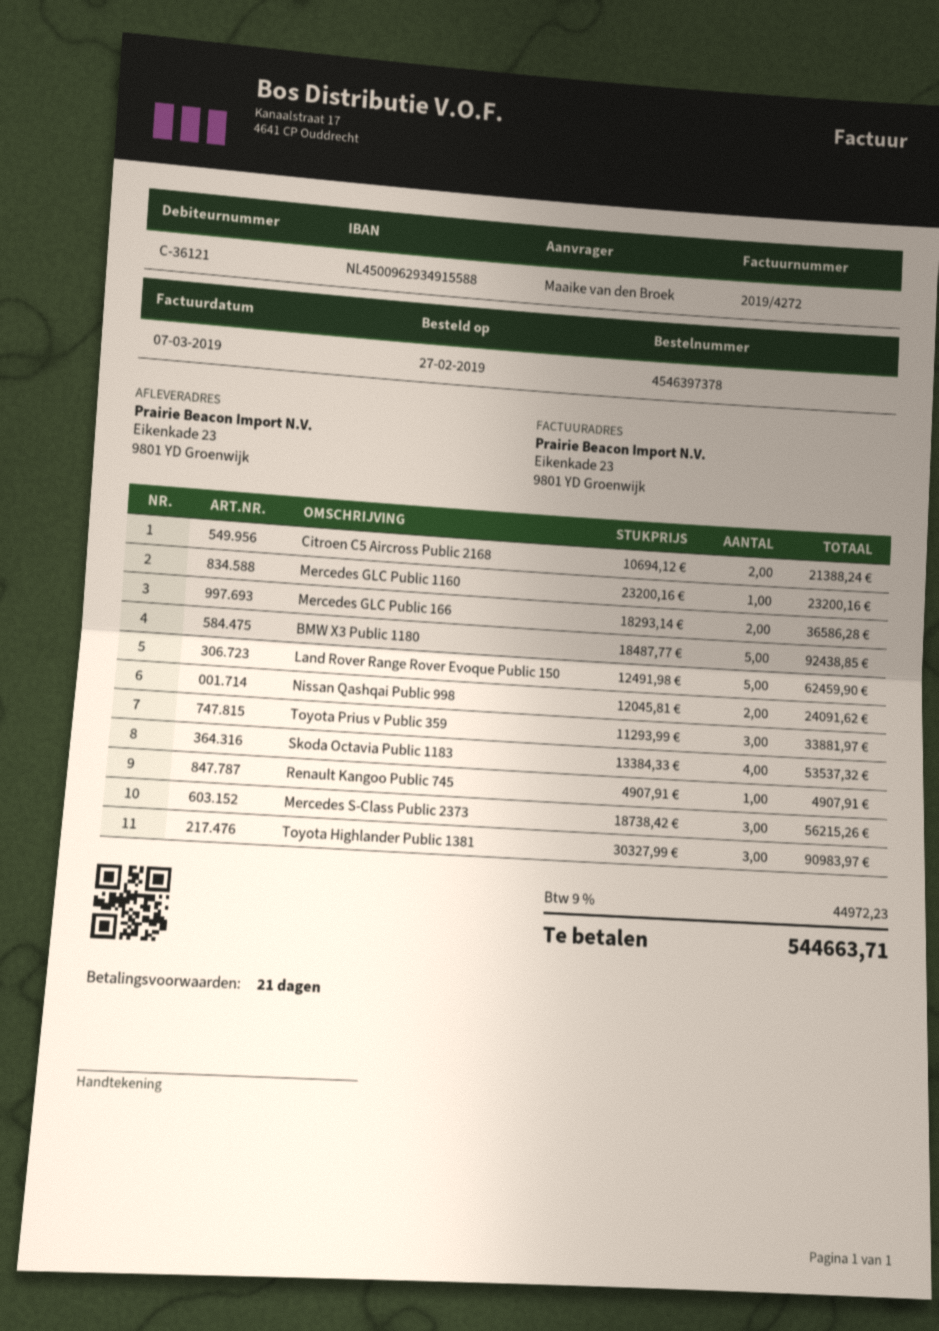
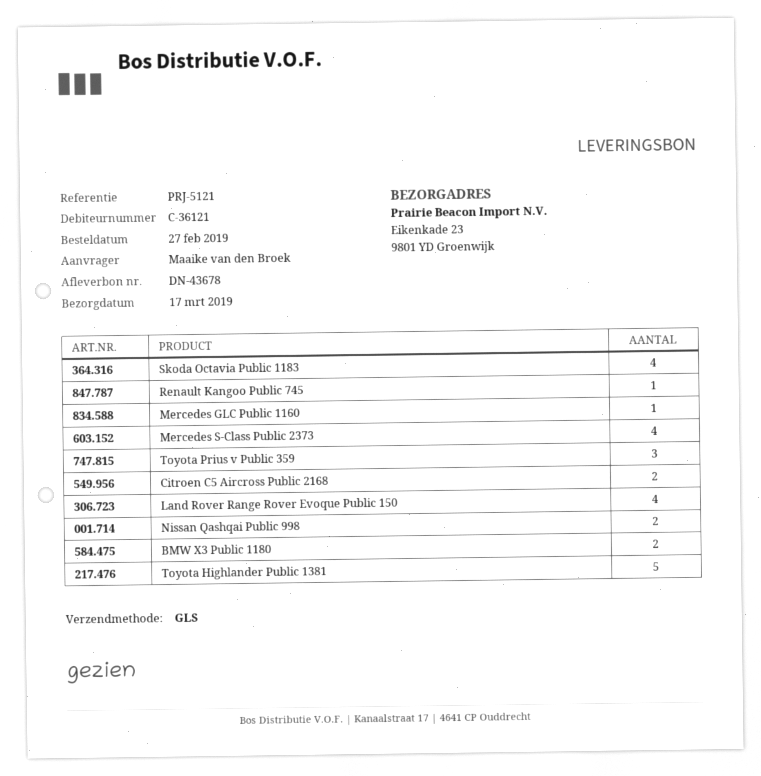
Mercedes GLC Public 166: 2 -> none
BMW X3 Public 1180: 5 -> 2
Land Rover Range Rover Evoque Public 150: 5 -> 4
Mercedes S-Class Public 2373: 3 -> 4
Toyota Highlander Public 1381: 3 -> 5

